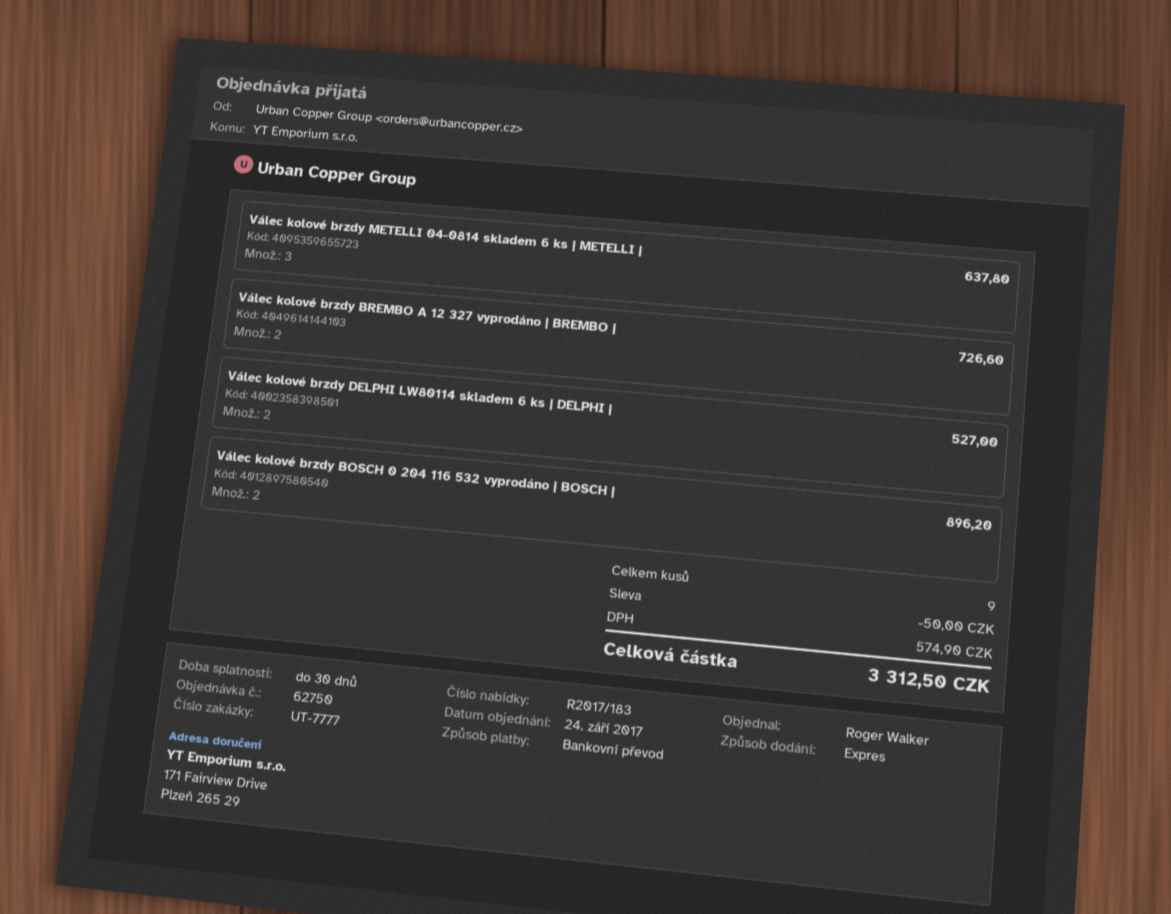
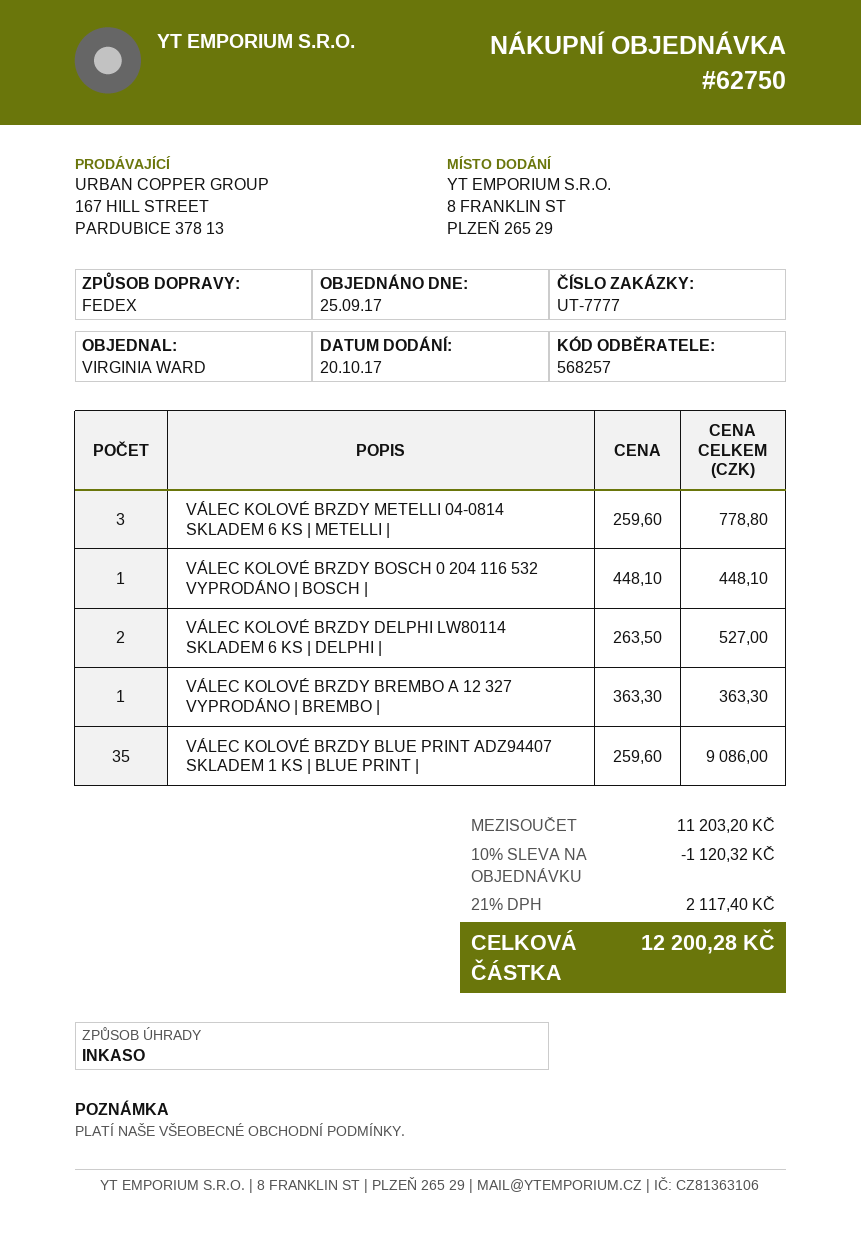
order date: 2017-09-24 -> 2017-09-25
ordered by: Roger Walker -> VIRGINIA WARD
payment method: bank transfer -> direct debit
shipping method: express -> FedEx
ship to: 171 Fairview Drive, Plzeň 265 29 -> 8 FRANKLIN ST, PLZEŇ 265 29
Válec kolové brzdy METELLI 04-0814 skladem 6 ks | METELLI |: 3 for 637.80 -> 3 for 778.80
Válec kolové brzdy BREMBO A 12 327 vyprodáno | BREMBO |: 2 for 726.60 -> 1 for 363.30
Válec kolové brzdy BOSCH 0 204 116 532 vyprodáno | BOSCH |: 2 for 896.20 -> 1 for 448.10
VÁLEC KOLOVÉ BRZDY BLUE PRINT ADZ94407 SKLADEM 1 KS | BLUE PRINT |: none -> 35 for 9086.00
discount: 50.00 -> 1120.32
tax: 574.90 -> 2117.40
total: 3312.50 -> 12200.28

